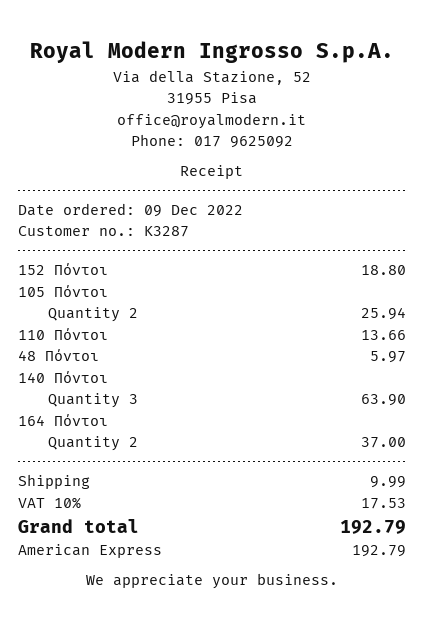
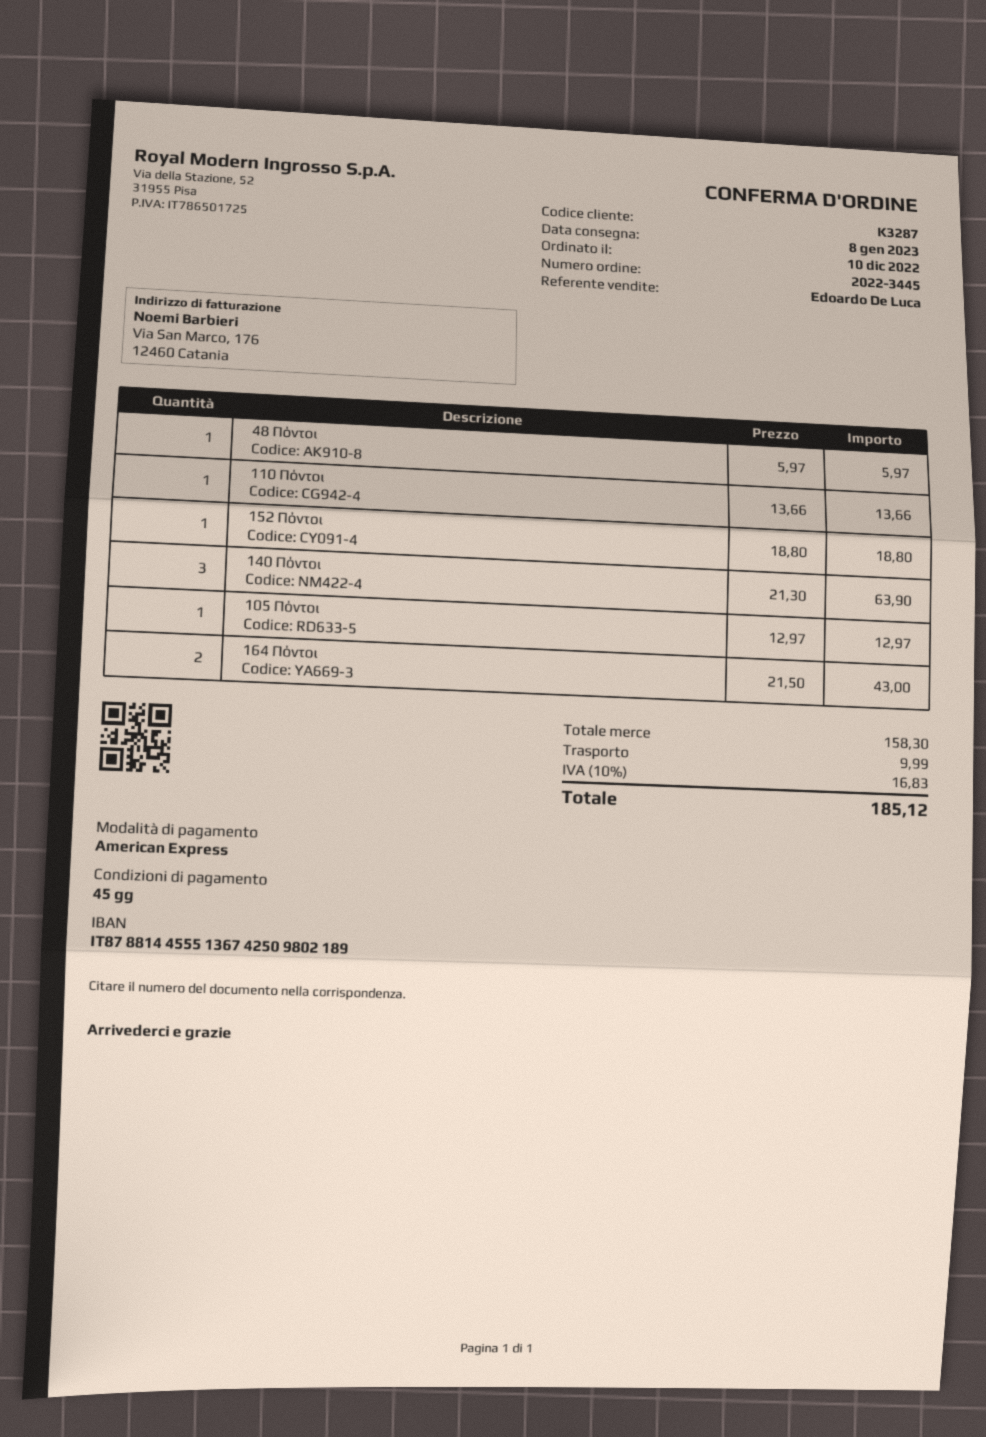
order date: 2022-12-09 -> 2022-12-10
105 Πόντοι: 2 for 25.94 -> 1 for 12.97
164 Πόντοι: 2 for 37.00 -> 2 for 43.00
tax: 10% = 17.53 -> 10% = 16.83
total: 192.79 -> 185.12

